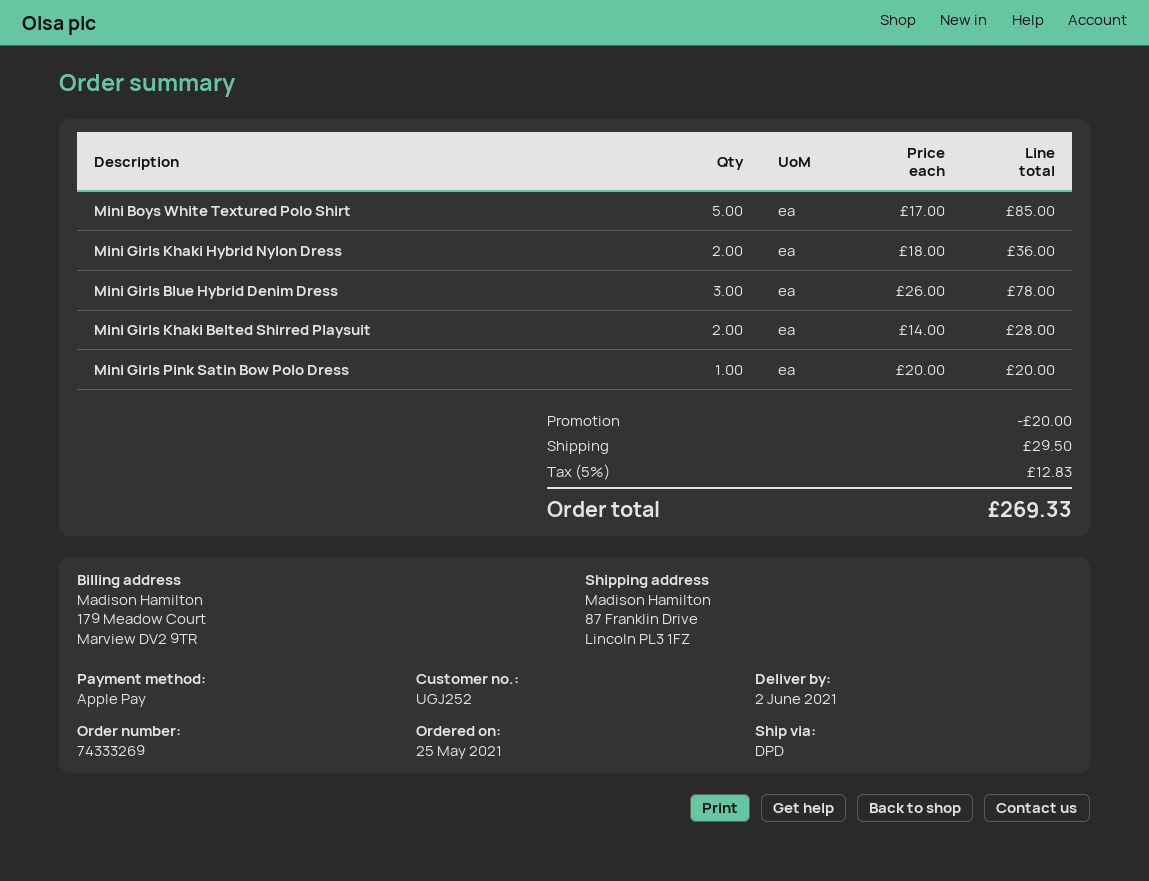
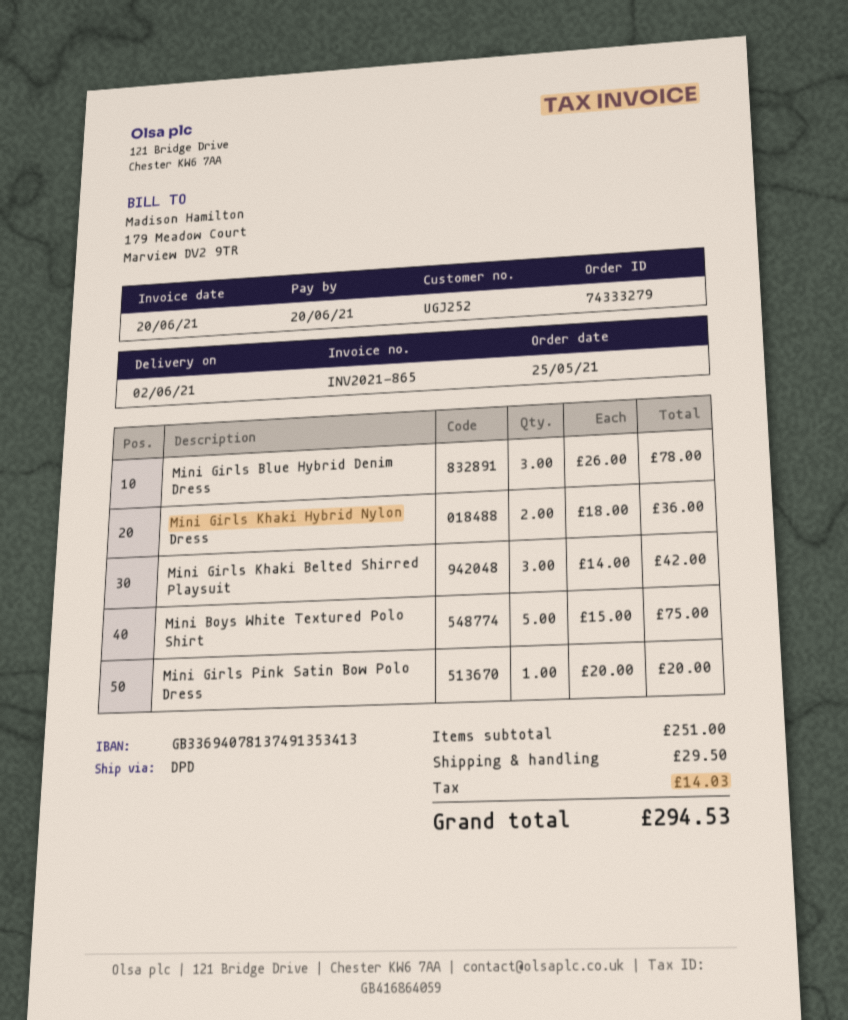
order number: 74333269 -> 74333279
Mini Boys White Textured Polo Shirt: 5 x 17.00 = 85.00 -> 5 x 15.00 = 75.00
Mini Girls Khaki Belted Shirred Playsuit: 2 x 14.00 = 28.00 -> 3 x 14.00 = 42.00
discount: 20.00 -> none
tax: 12.83 -> 14.03
total: 269.33 -> 294.53

